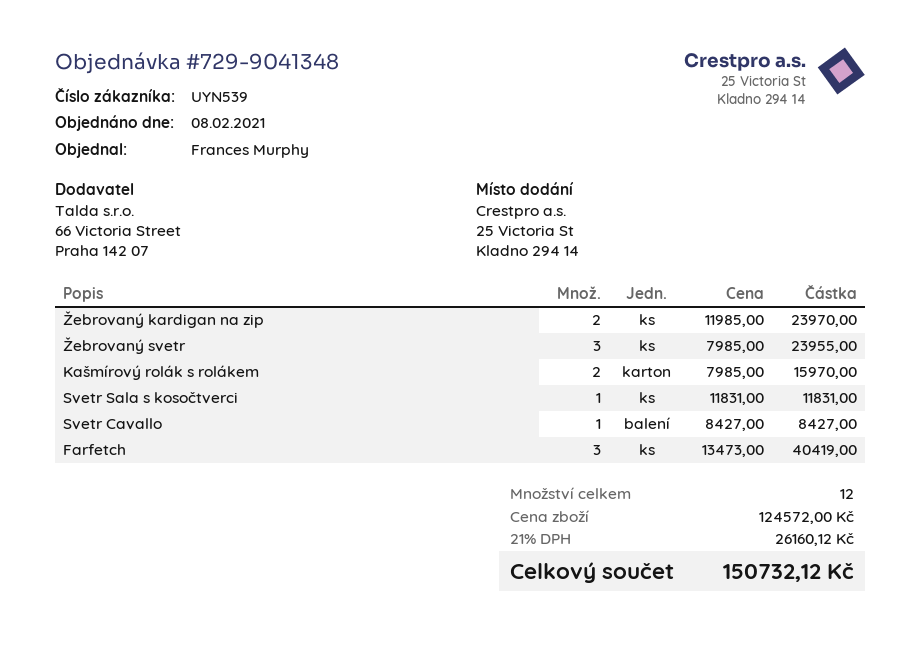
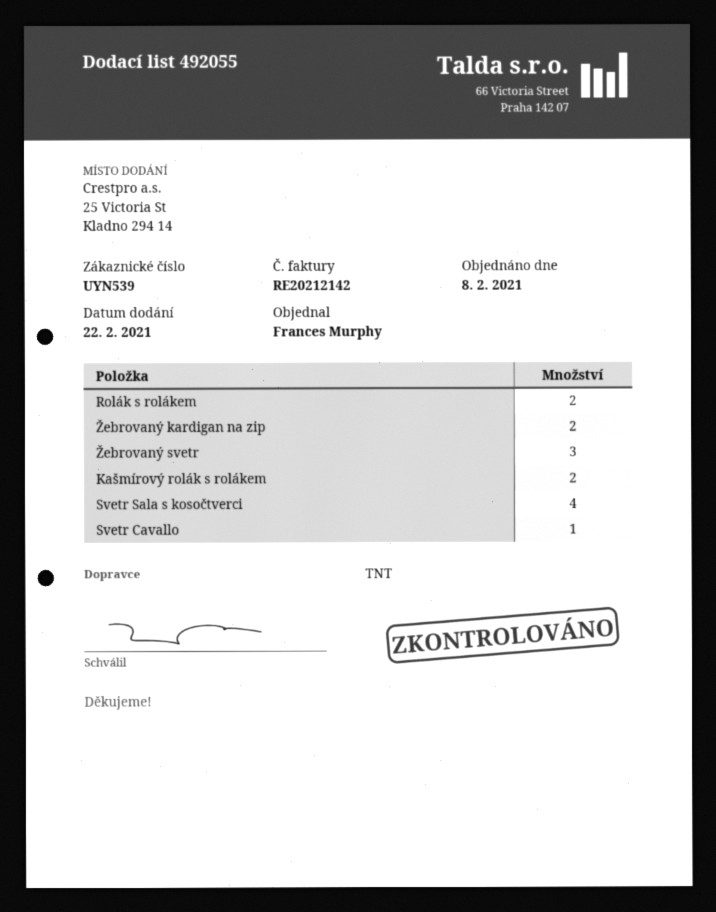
Svetr Sala s kosočtverci: 1 -> 4
Farfetch: 3 -> none
Rolák s rolákem: none -> 2

